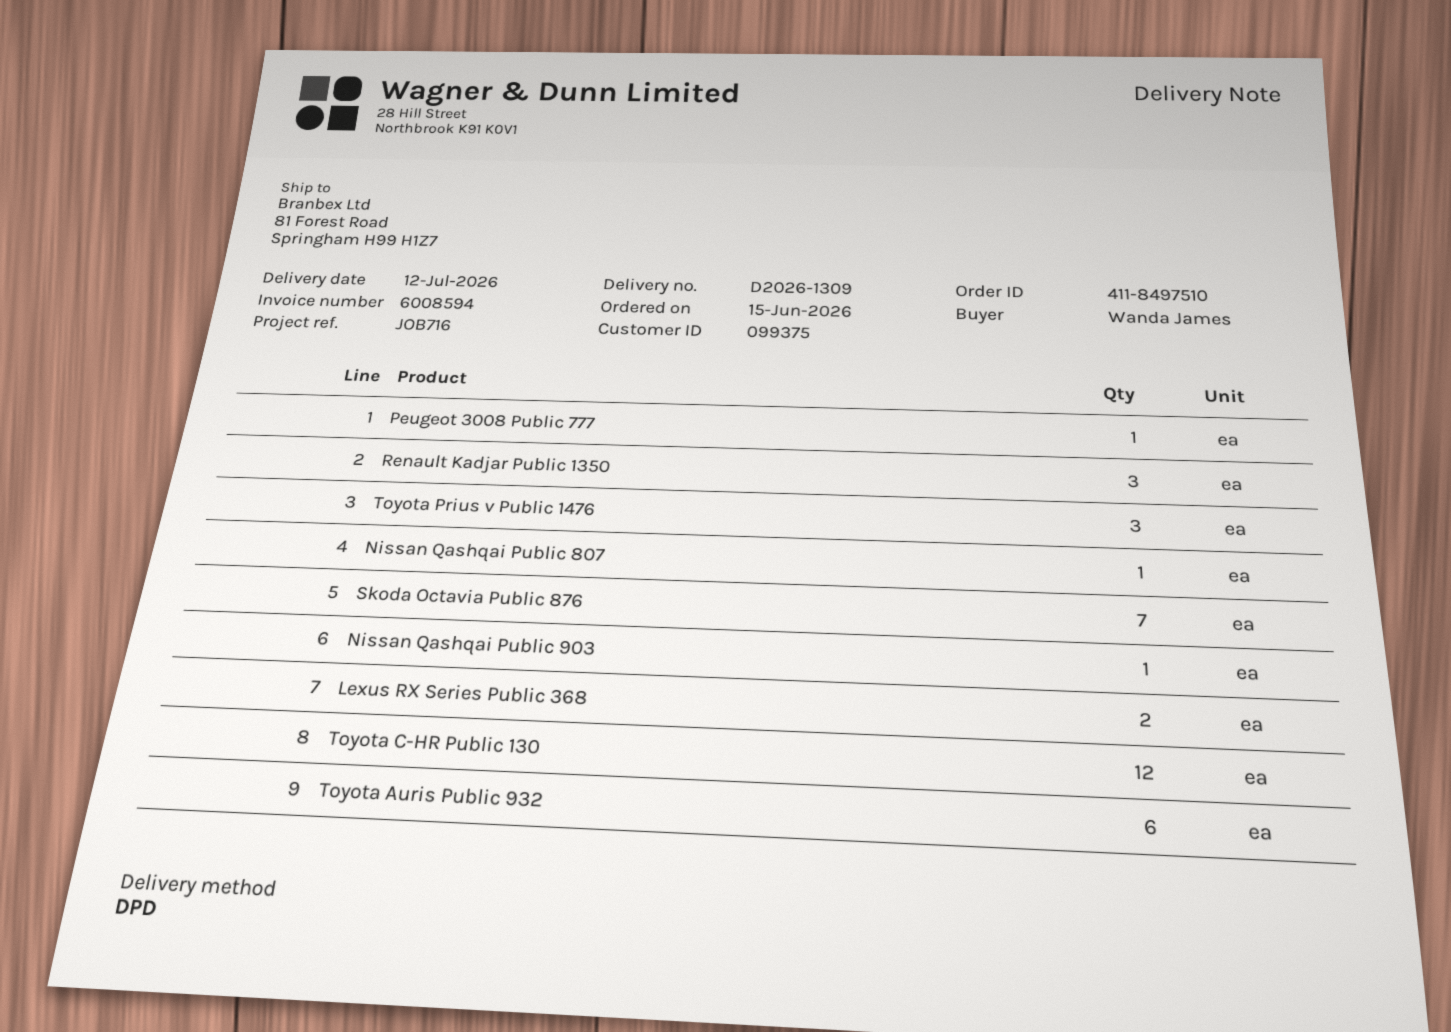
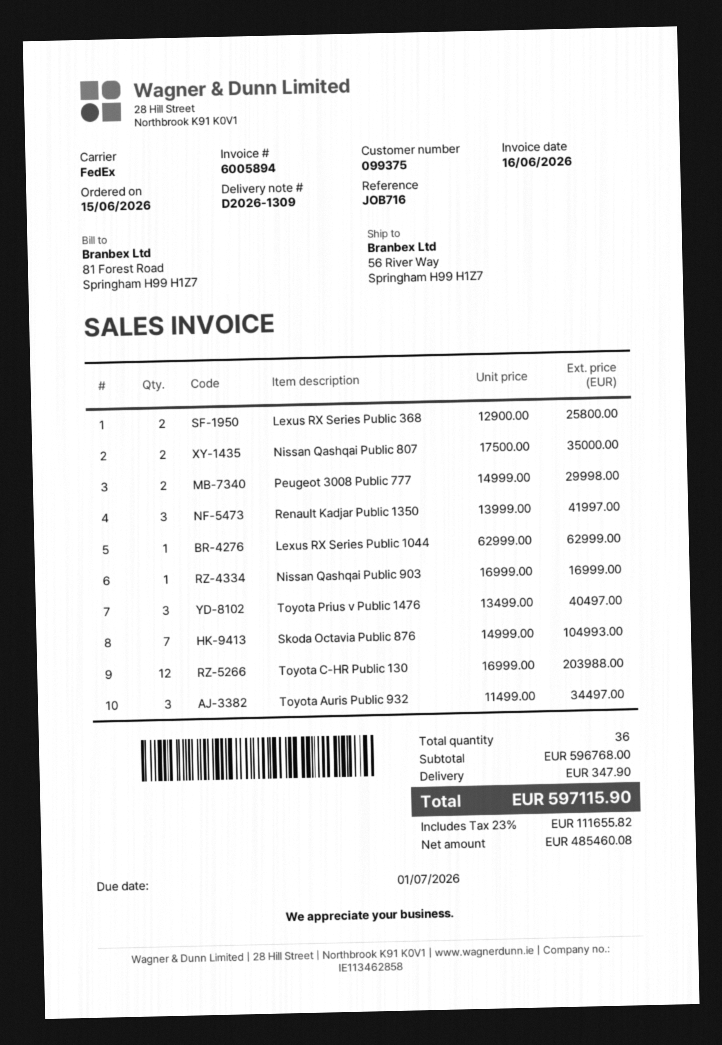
invoice number: 6008594 -> 6005894
shipping method: DPD -> FedEx
ship to: 81 Forest Road, Springham H99 H1Z7 -> 56 River Way, Springham H99 H1Z7
Peugeot 3008 Public 777: 1 -> 2
Nissan Qashqai Public 807: 1 -> 2
Toyota Auris Public 932: 6 -> 3
Lexus RX Series Public 1044: none -> 1

